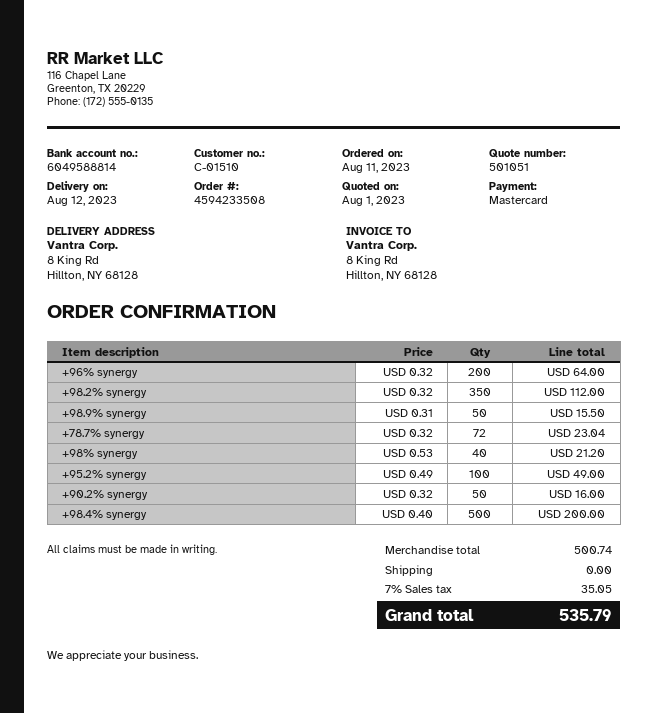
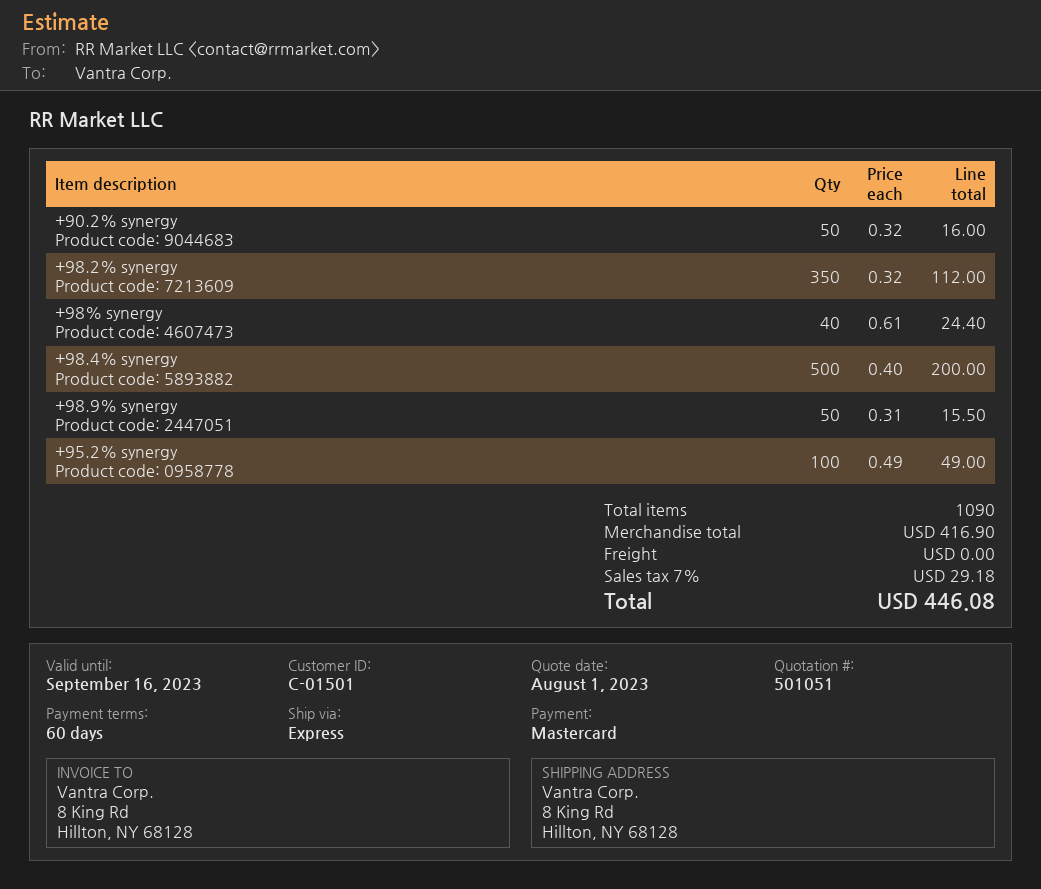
customer number: C-01510 -> C-01501
+96% synergy: 200 x 0.32 = 64.00 -> none
+78.7% synergy: 72 x 0.32 = 23.04 -> none
+98% synergy: 40 x 0.53 = 21.20 -> 40 x 0.61 = 24.40
subtotal: 500.74 -> 416.90
tax: 7% = 35.05 -> 7% = 29.18
total: 535.79 -> 446.08

